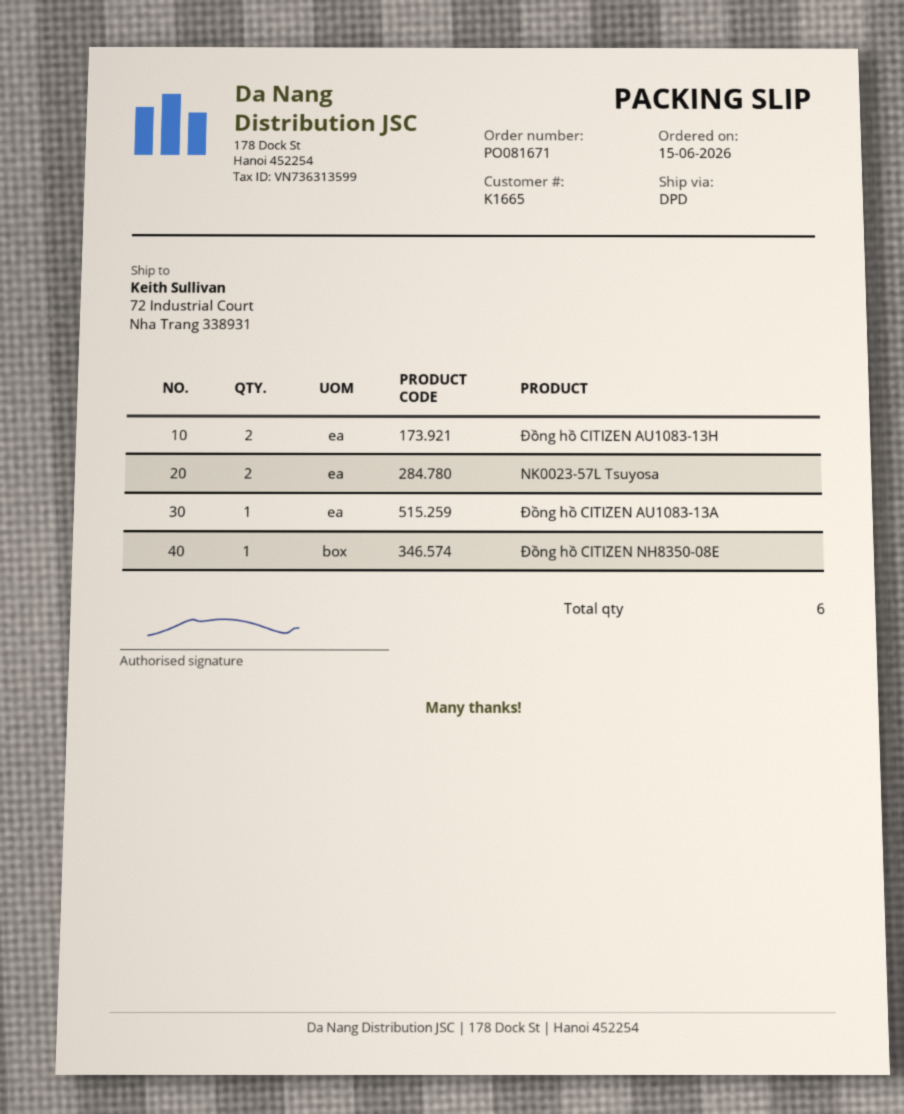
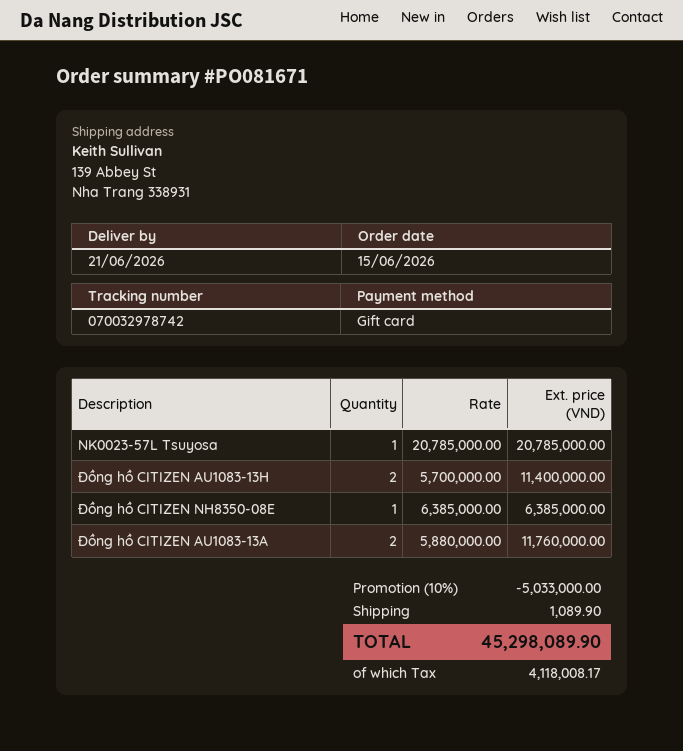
ship to: 72 Industrial Court, Nha Trang 338931 -> 139 Abbey St, Nha Trang 338931
NK0023-57L Tsuyosa: 2 -> 1
Đồng hồ CITIZEN AU1083-13A: 1 -> 2

